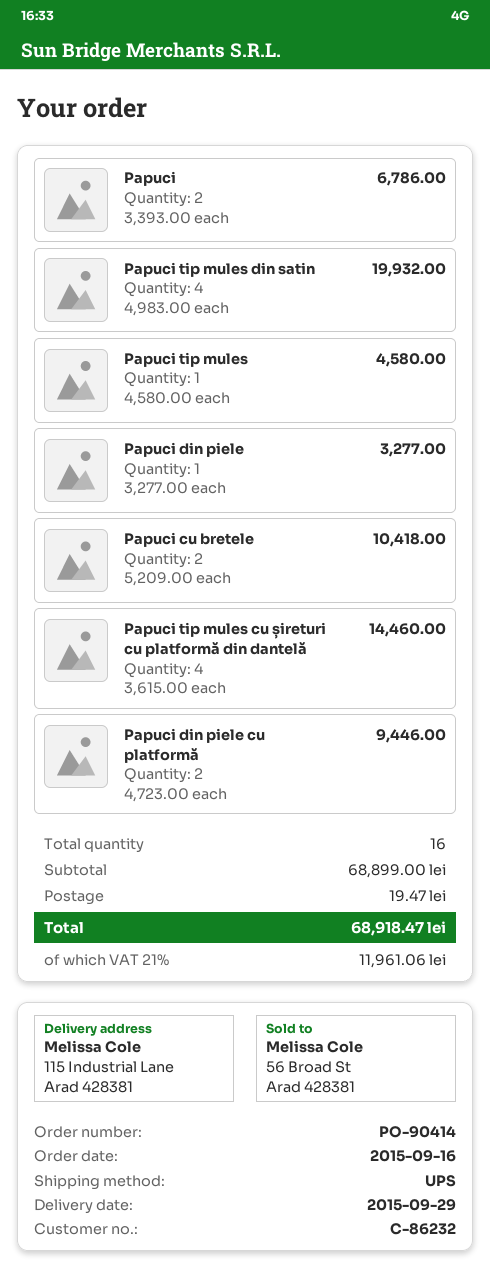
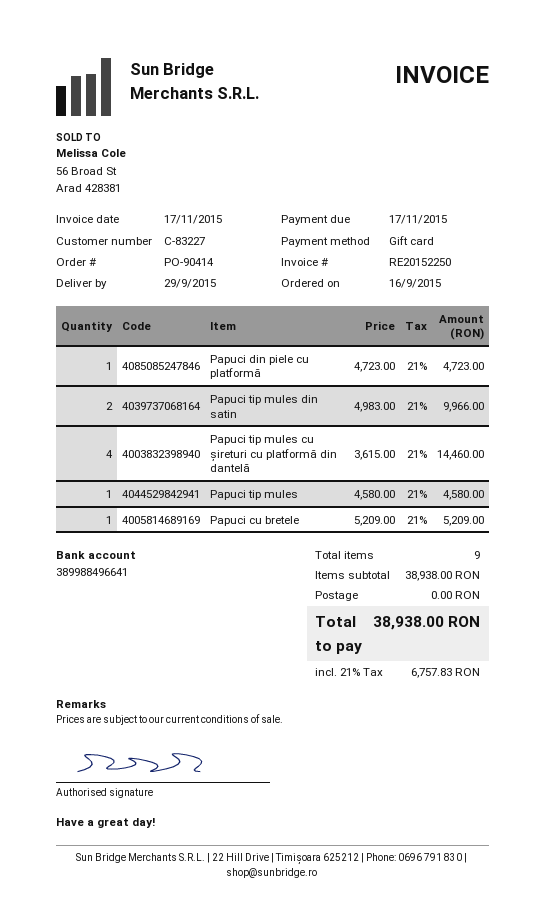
customer number: C-86232 -> C-83227
Papuci: 2 x 3393.00 = 6786.00 -> none
Papuci tip mules din satin: 4 x 4983.00 = 19932.00 -> 2 x 4983.00 = 9966.00
Papuci din piele: 1 x 3277.00 = 3277.00 -> none
Papuci cu bretele: 2 x 5209.00 = 10418.00 -> 1 x 5209.00 = 5209.00
Papuci din piele cu platformă: 2 x 4723.00 = 9446.00 -> 1 x 4723.00 = 4723.00
total quantity: 16 -> 9
subtotal: 68899.00 -> 38938.00
shipping: 19.47 -> 0.00
tax: 21% = 11961.06 -> 21% = 6757.83
total: 68918.47 -> 38938.00

